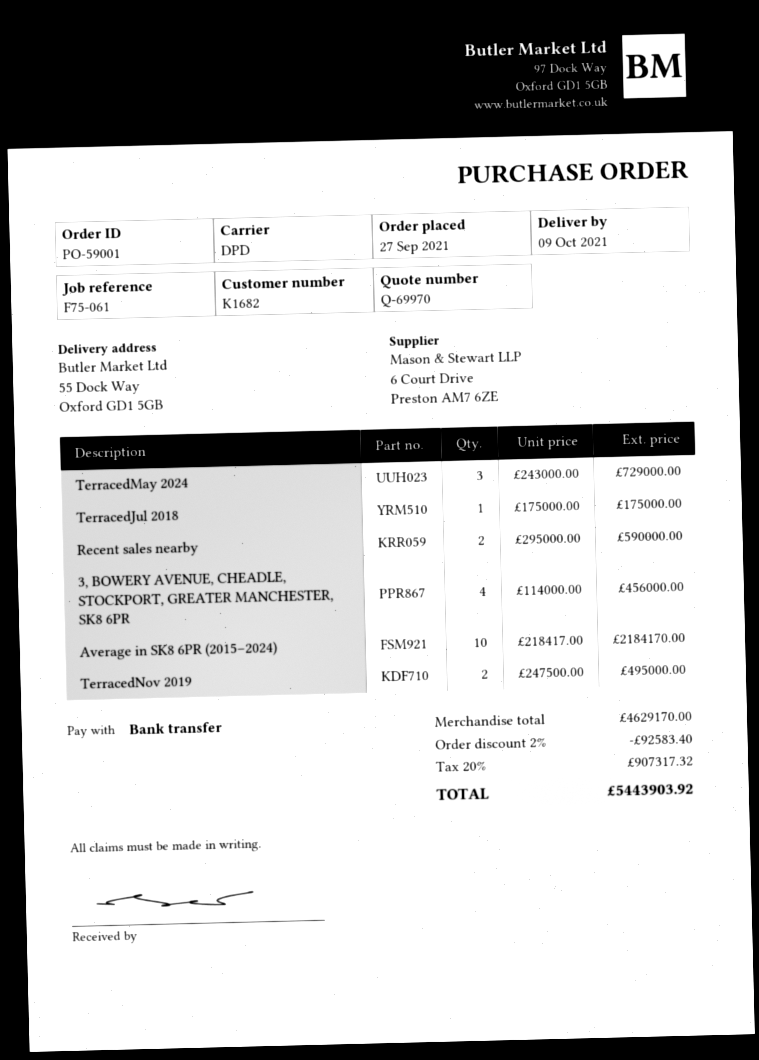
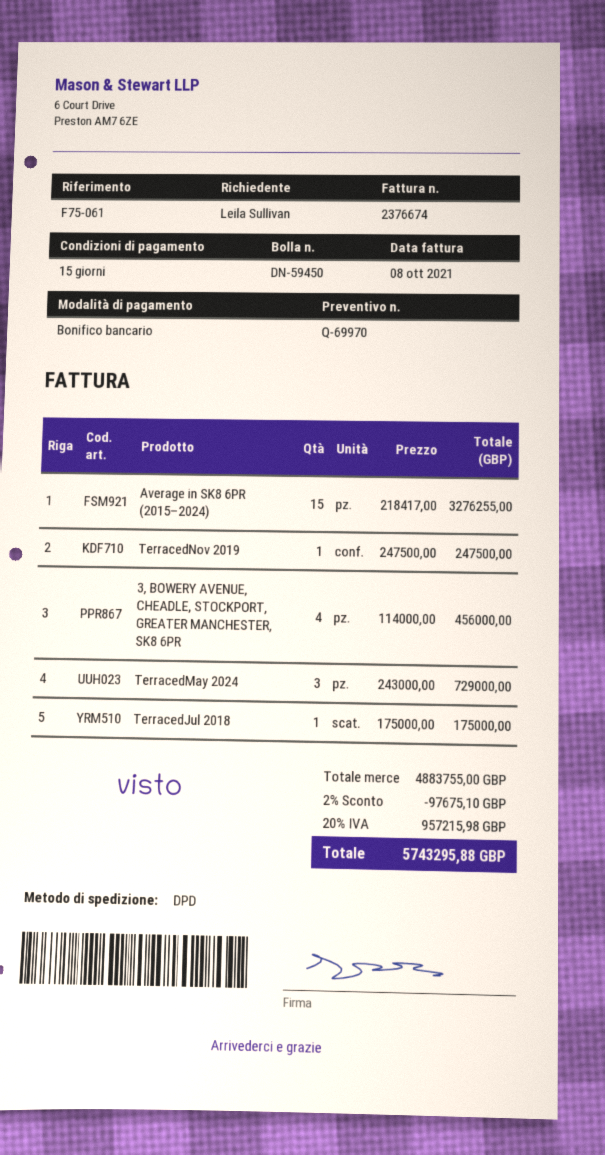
Recent sales nearby: 2 x 295000.00 = 590000.00 -> none
Average in SK8 6PR (2015–2024): 10 x 218417.00 = 2184170.00 -> 15 x 218417.00 = 3276255.00
TerracedNov 2019: 2 x 247500.00 = 495000.00 -> 1 x 247500.00 = 247500.00
subtotal: 4629170.00 -> 4883755.00
discount: 2% = 92583.40 -> 2% = 97675.10
tax: 20% = 907317.32 -> 20% = 957215.98
total: 5443903.92 -> 5743295.88

